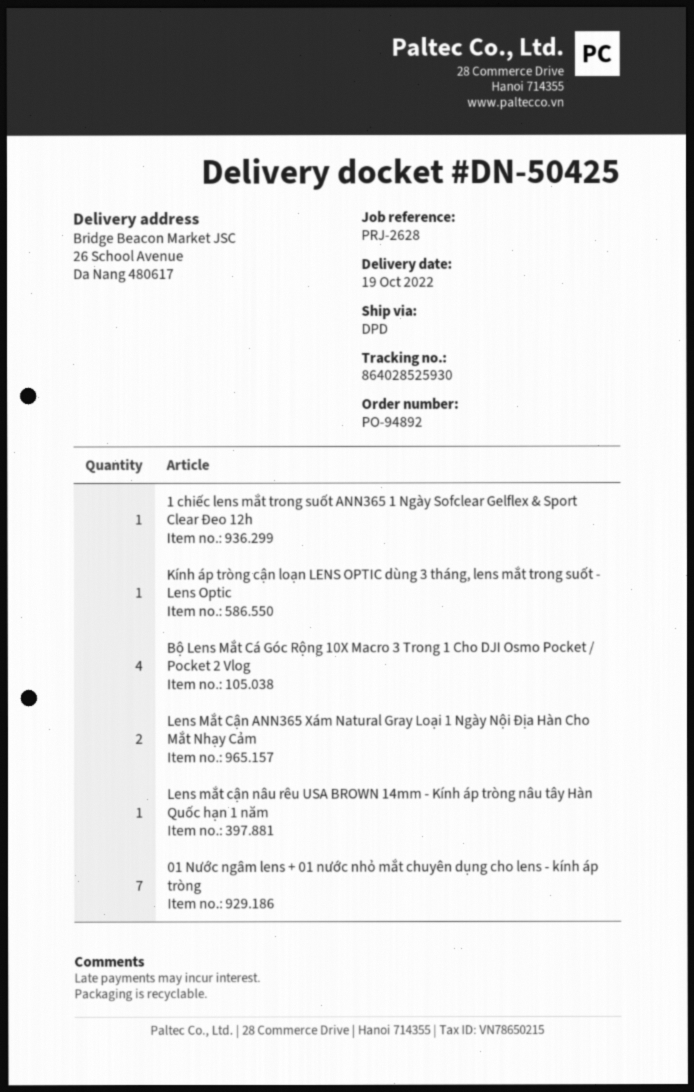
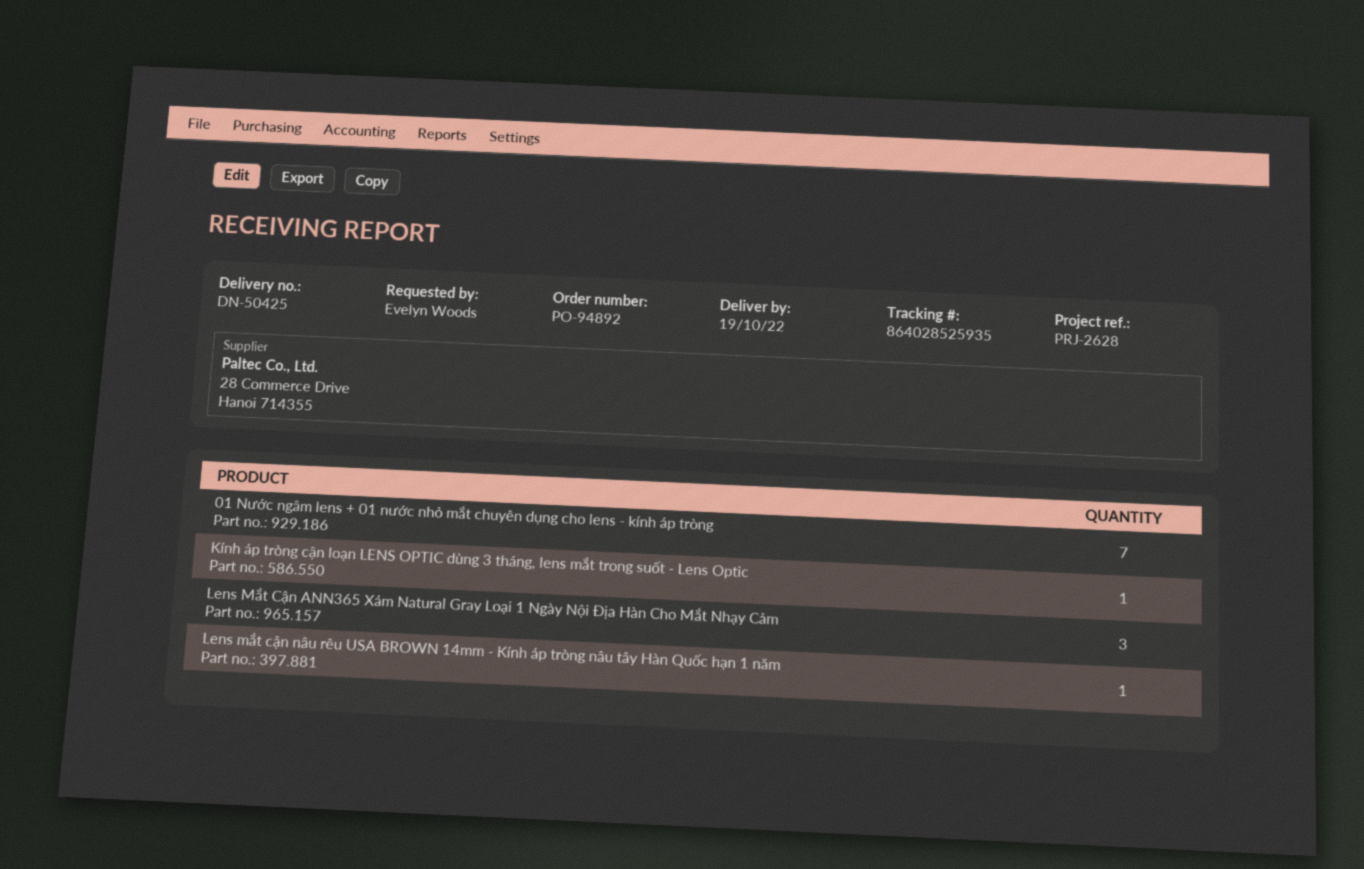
tracking number: 864028525930 -> 864028525935
1 chiếc lens mắt trong suốt ANN365 1 Ngày Sofclear Gelflex & Sport Clear Đeo 12h: 1 -> none
Bộ Lens Mắt Cá Góc Rộng 10X Macro 3 Trong 1 Cho DJI Osmo Pocket / Pocket 2 Vlog: 4 -> none
Lens Mắt Cận ANN365 Xám Natural Gray Loại 1 Ngày Nội Địa Hàn Cho Mắt Nhạy Cảm: 2 -> 3

